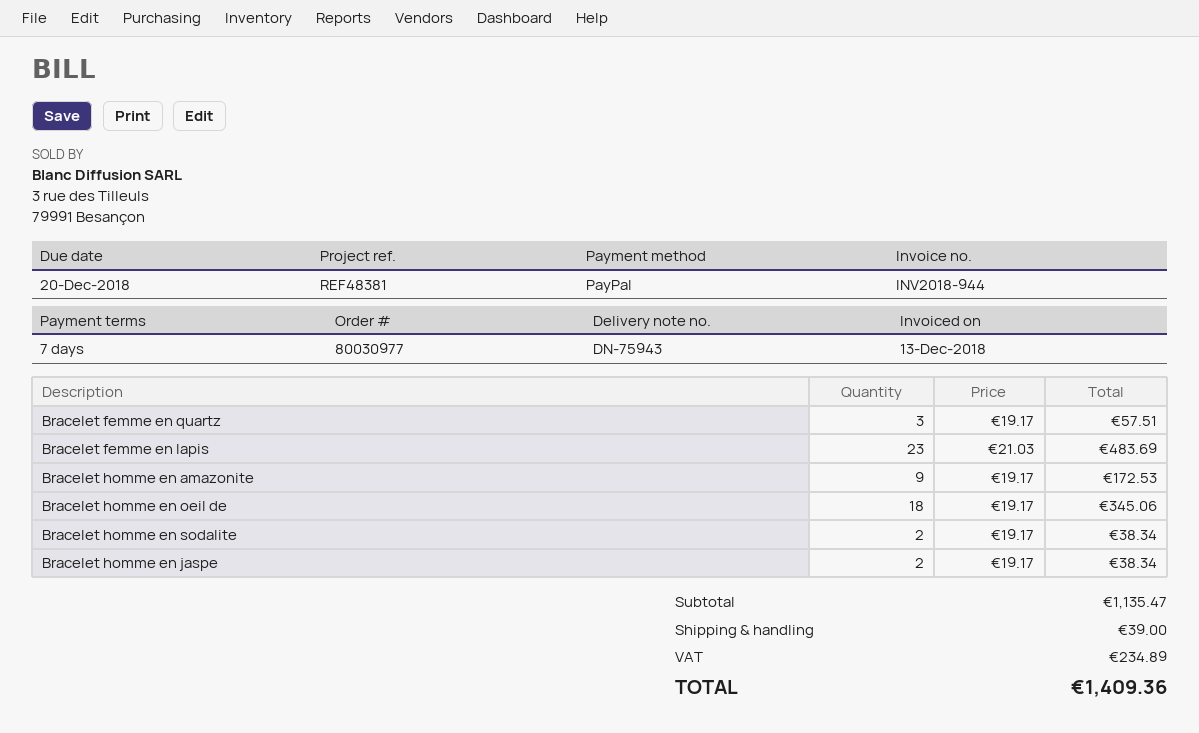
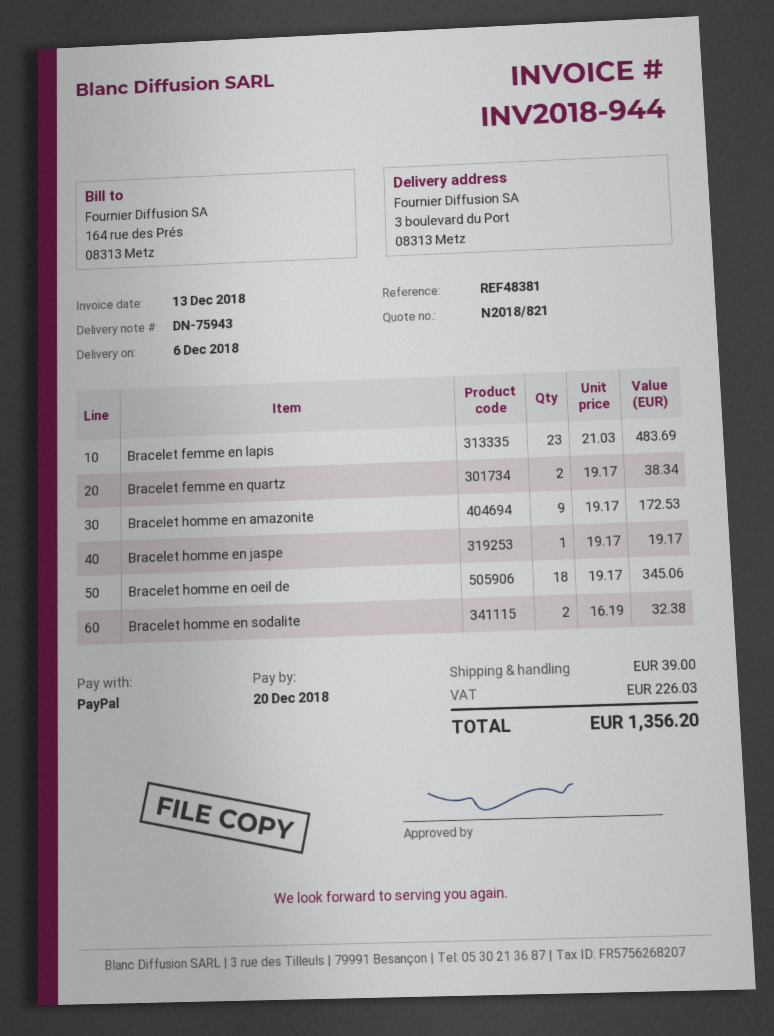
Bracelet femme en quartz: 3 x 19.17 = 57.51 -> 2 x 19.17 = 38.34
Bracelet homme en sodalite: 2 x 19.17 = 38.34 -> 2 x 16.19 = 32.38
Bracelet homme en jaspe: 2 x 19.17 = 38.34 -> 1 x 19.17 = 19.17
tax: 234.89 -> 226.03
total: 1409.36 -> 1356.20

